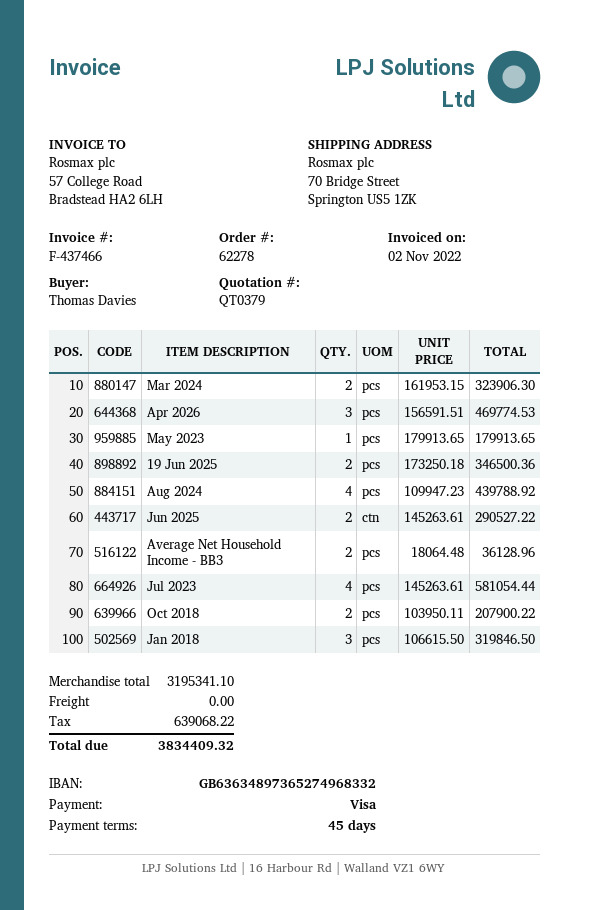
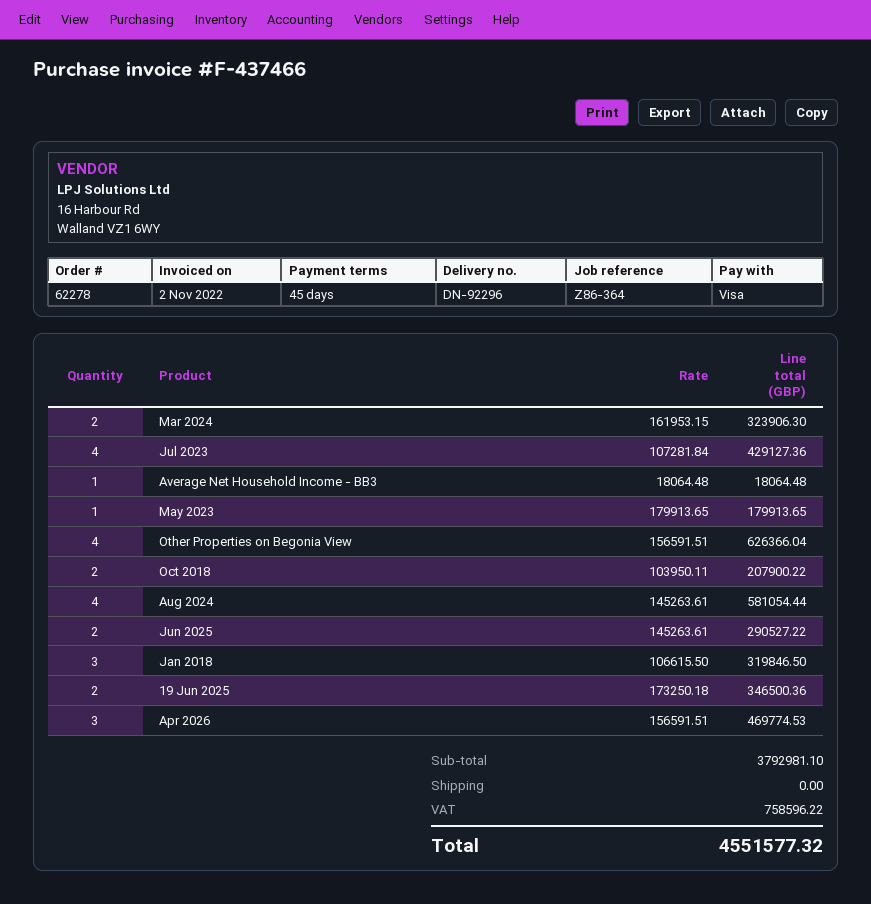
Aug 2024: 4 x 109947.23 = 439788.92 -> 4 x 145263.61 = 581054.44
Average Net Household Income - BB3: 2 x 18064.48 = 36128.96 -> 1 x 18064.48 = 18064.48
Jul 2023: 4 x 145263.61 = 581054.44 -> 4 x 107281.84 = 429127.36
Other Properties on Begonia View: none -> 4 x 156591.51 = 626366.04
subtotal: 3195341.10 -> 3792981.10
tax: 639068.22 -> 758596.22
total: 3834409.32 -> 4551577.32

